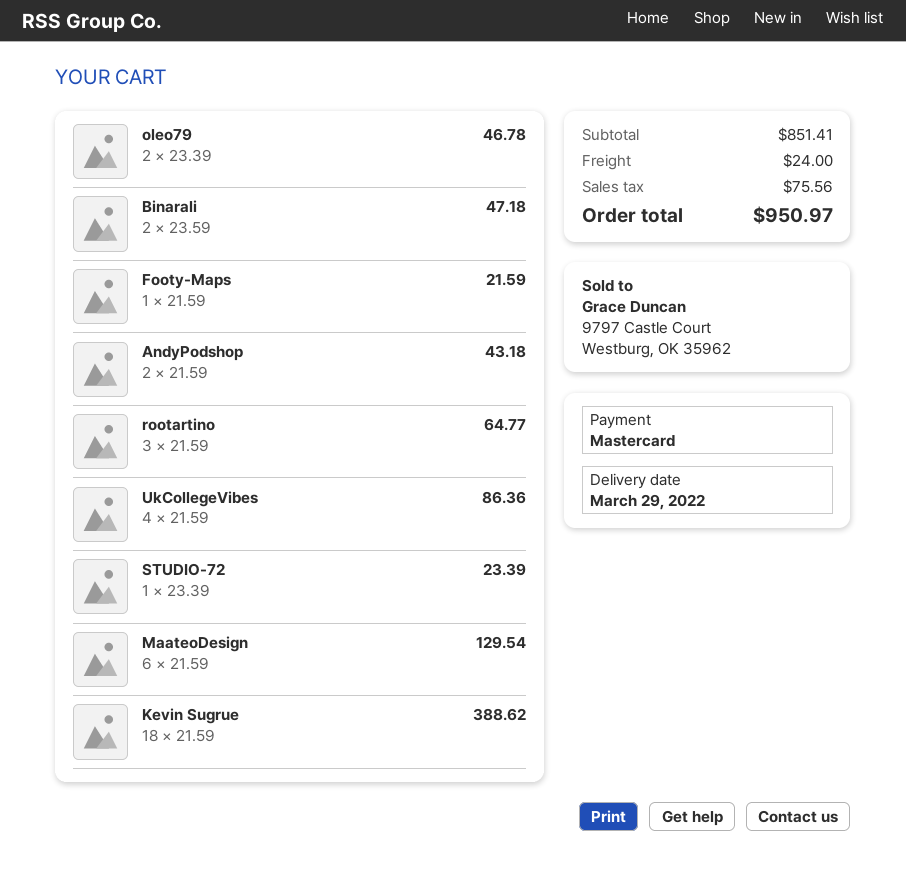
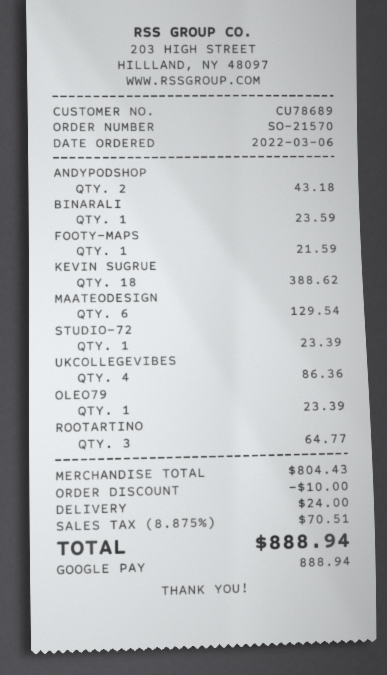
payment method: Mastercard -> Google Pay
oleo79: 2 for 46.78 -> 1 for 23.39
Binarali: 2 for 47.18 -> 1 for 23.59
subtotal: 851.41 -> 804.43
discount: none -> 10.00
tax: 75.56 -> 70.51
total: 950.97 -> 888.94

